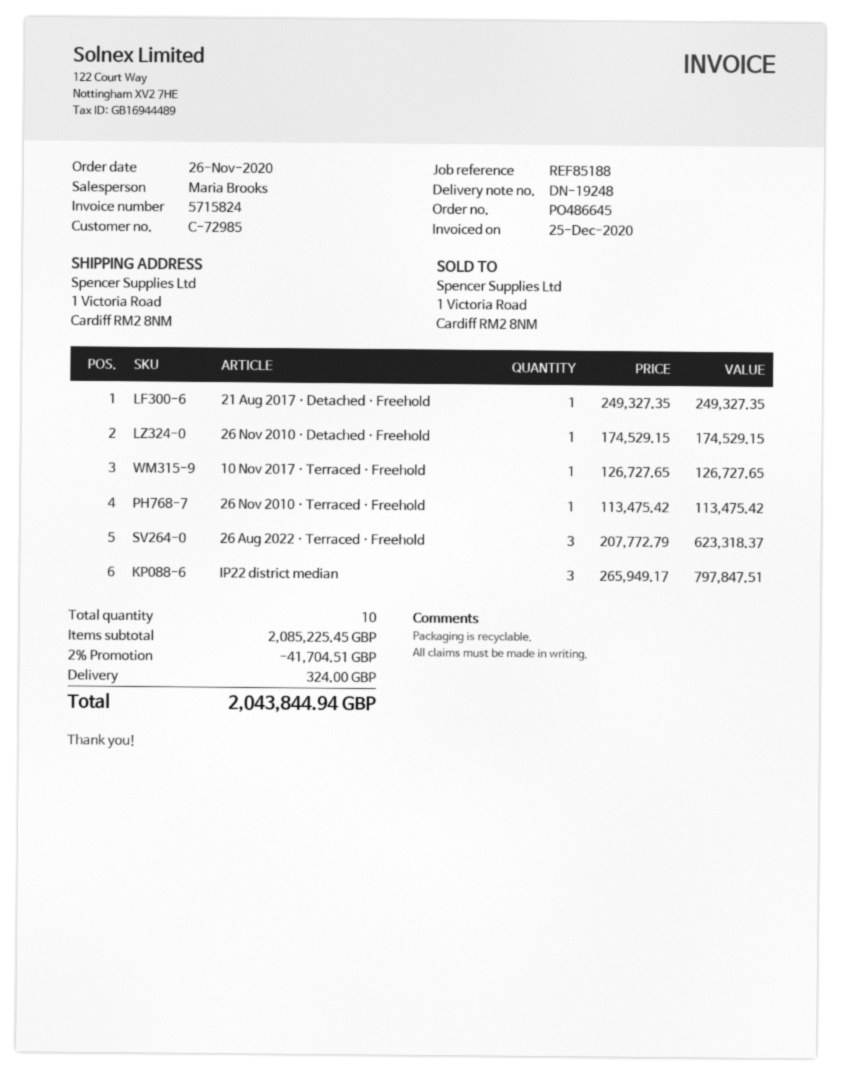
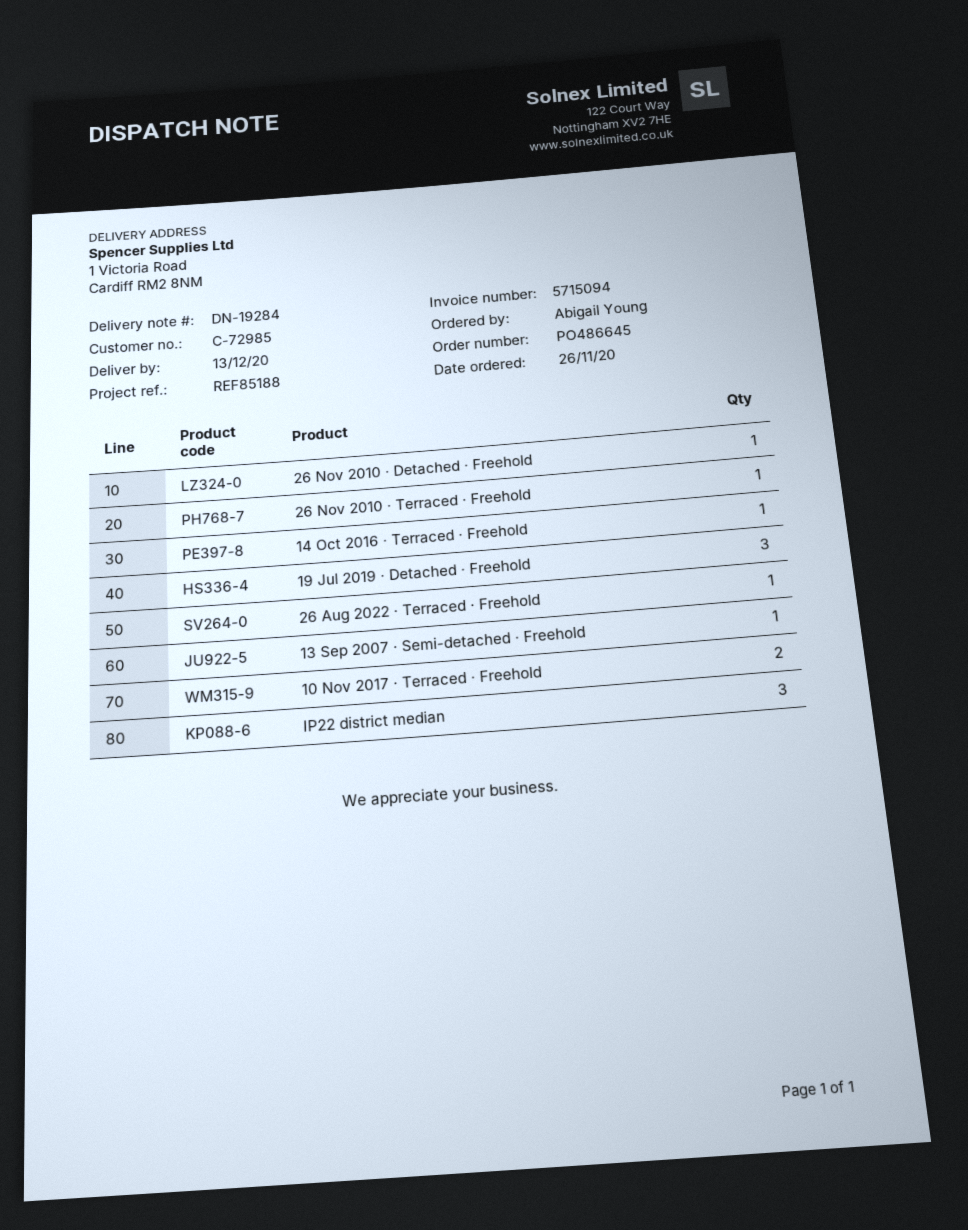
delivery note number: DN-19248 -> DN-19284
invoice number: 5715824 -> 5715094
21 Aug 2017 · Detached · Freehold: 1 -> none
10 Nov 2017 · Terraced · Freehold: 1 -> 2
26 Aug 2022 · Terraced · Freehold: 3 -> 1
14 Oct 2016 · Terraced · Freehold: none -> 1
19 Jul 2019 · Detached · Freehold: none -> 3
13 Sep 2007 · Semi-detached · Freehold: none -> 1

